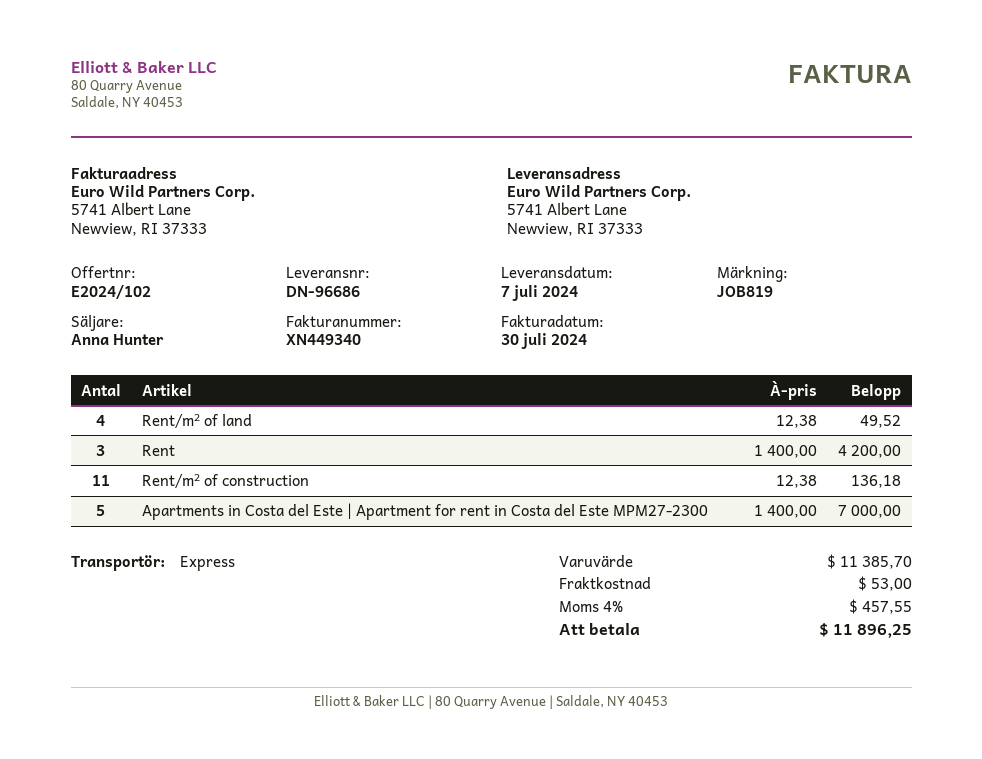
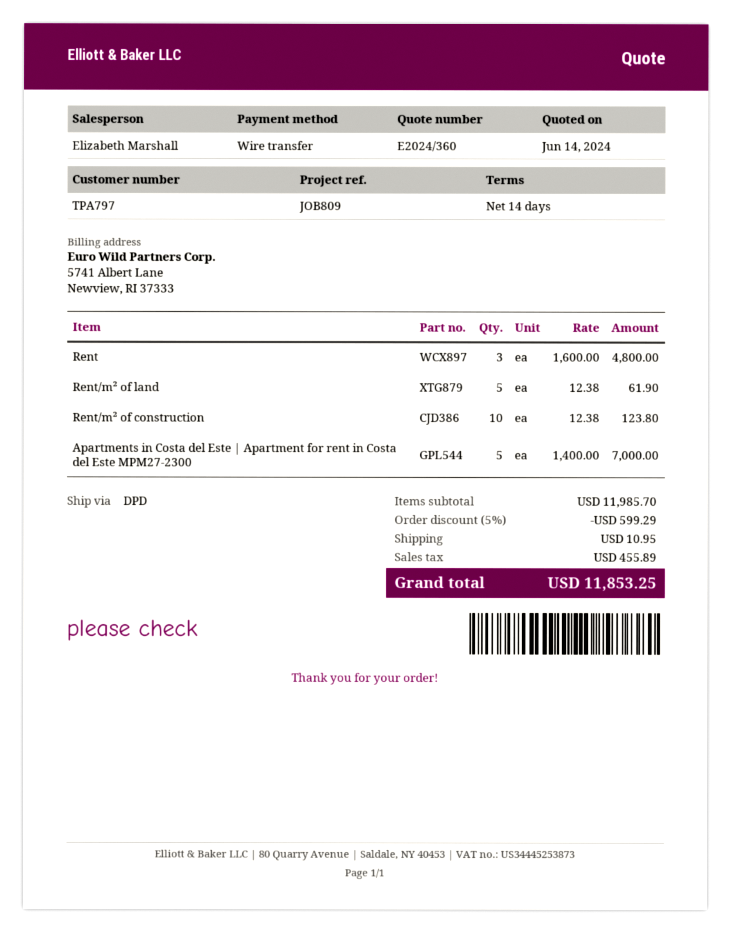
quote number: E2024/102 -> E2024/360
reference: JOB819 -> JOB809
sales rep: Anna Hunter -> Elizabeth Marshall
shipping method: express -> DPD
Rent/m² of land: 4 x 12.38 = 49.52 -> 5 x 12.38 = 61.90
Rent: 3 x 1400.00 = 4200.00 -> 3 x 1600.00 = 4800.00
Rent/m² of construction: 11 x 12.38 = 136.18 -> 10 x 12.38 = 123.80
subtotal: 11385.70 -> 11985.70
discount: none -> 5% = 599.29
shipping: 53.00 -> 10.95
tax: 457.55 -> 455.89
total: 11896.25 -> 11853.25

